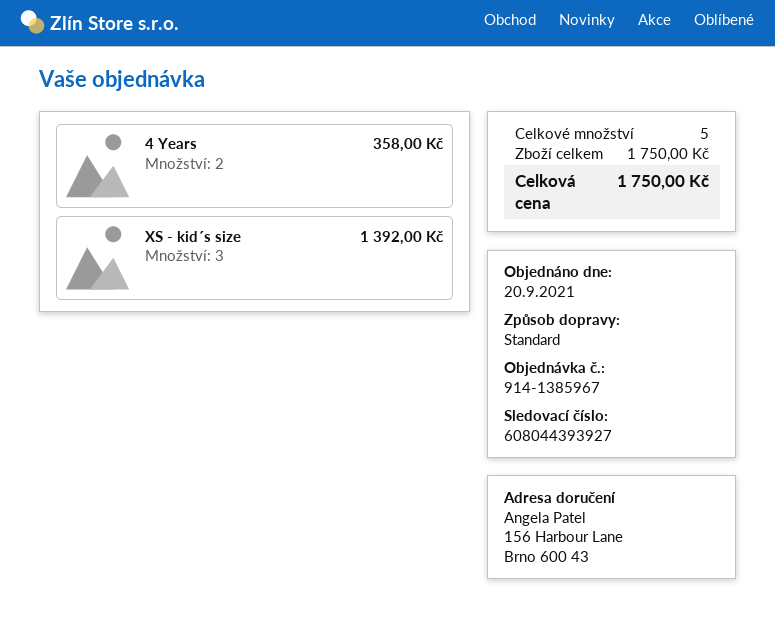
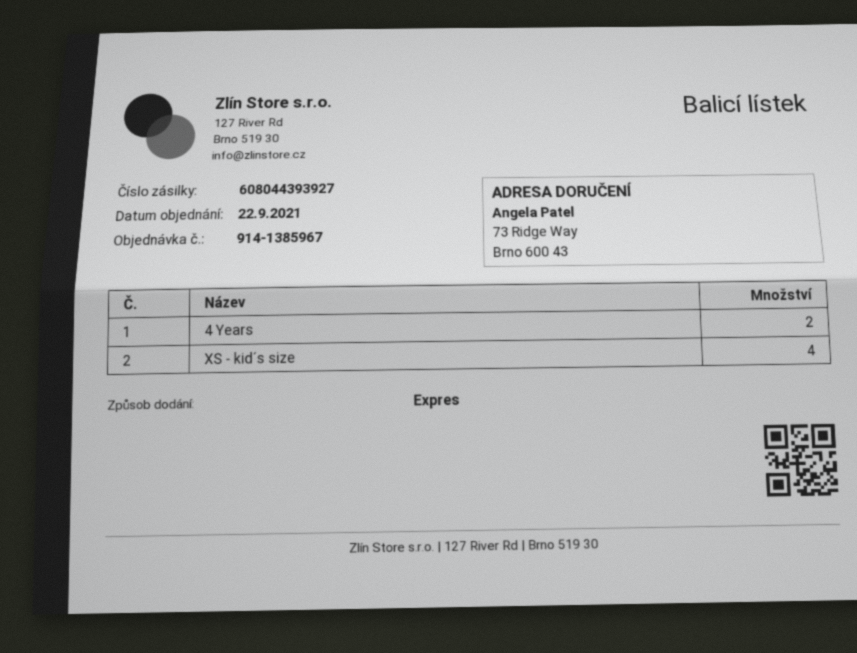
order date: 2021-09-20 -> 2021-09-22
shipping method: standard -> express
ship to: 156 Harbour Lane, Brno 600 43 -> 73 Ridge Way, Brno 600 43
XS - kid´s size: 3 -> 4

